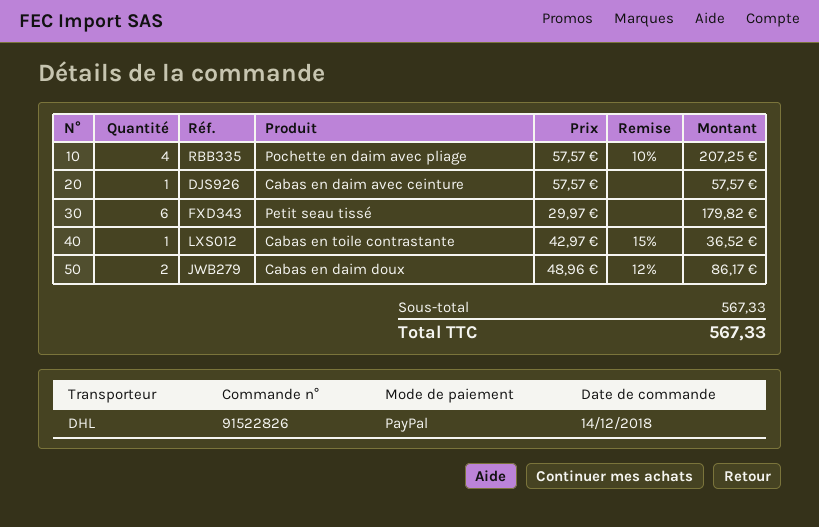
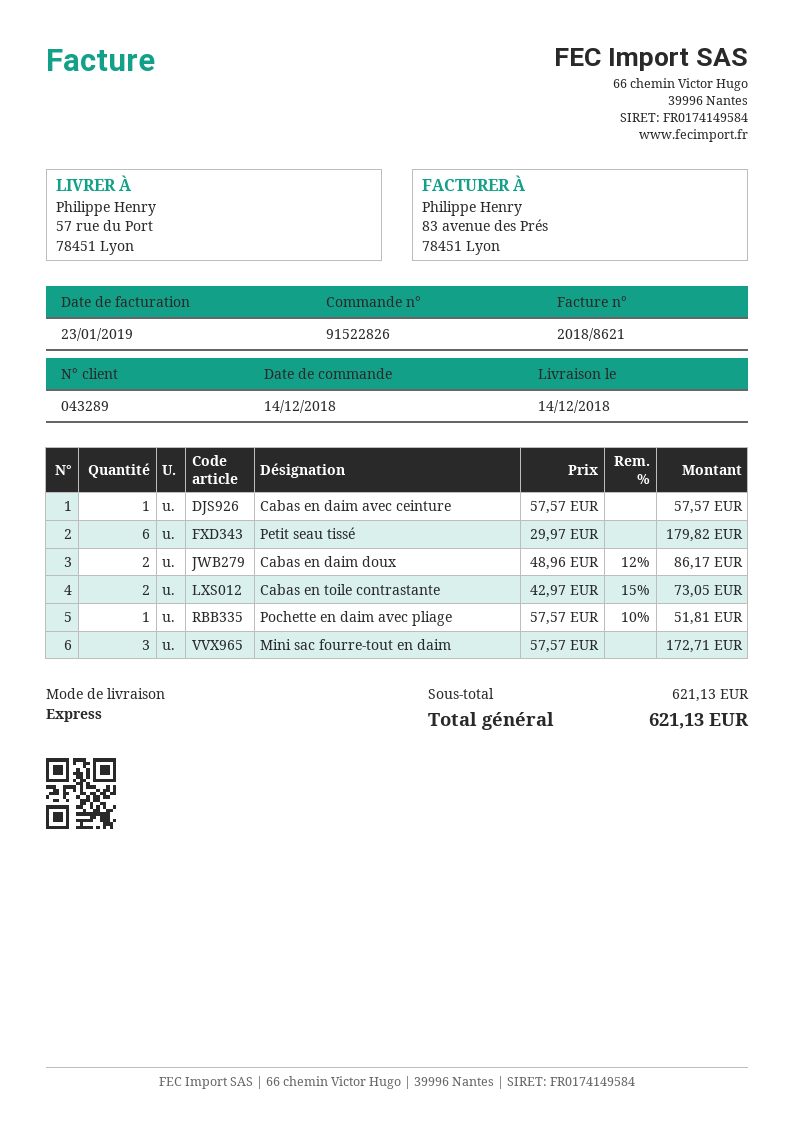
shipping method: DHL -> express
Pochette en daim avec pliage: 4 x 57.57 - 10% = 207.25 -> 1 x 57.57 - 10% = 51.81
Cabas en toile contrastante: 1 x 42.97 - 15% = 36.52 -> 2 x 42.97 - 15% = 73.05
Mini sac fourre-tout en daim: none -> 3 x 57.57 = 172.71
subtotal: 567.33 -> 621.13
total: 567.33 -> 621.13

